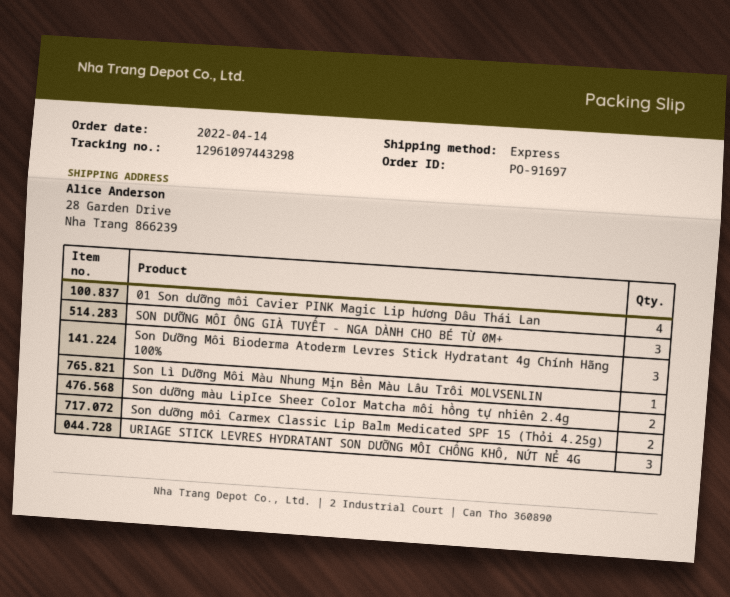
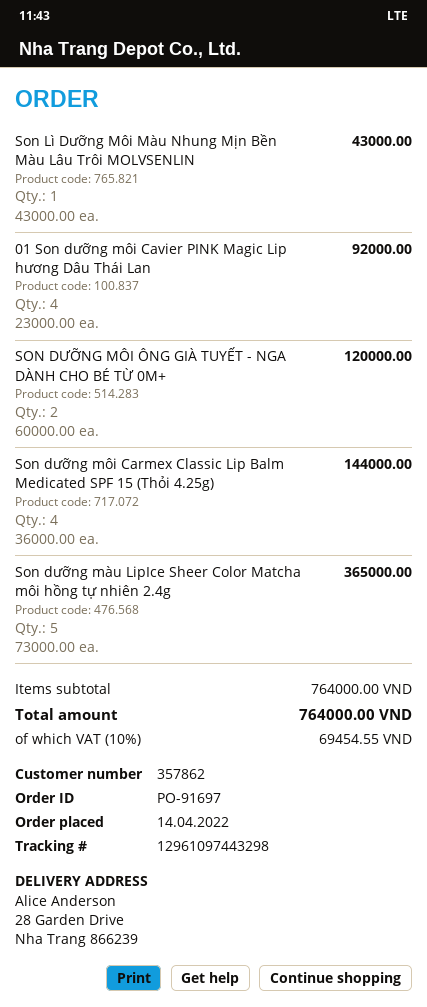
SON DƯỠNG MÔI ÔNG GIÀ TUYẾT - NGA DÀNH CHO BÉ TỪ 0M+: 3 -> 2
Son Dưỡng Môi Bioderma Atoderm Levres Stick Hydratant 4g Chính Hãng 100%: 3 -> none
Son dưỡng màu LipIce Sheer Color Matcha môi hồng tự nhiên 2.4g: 2 -> 5
Son dưỡng môi Carmex Classic Lip Balm Medicated SPF 15 (Thỏi 4.25g): 2 -> 4
URIAGE STICK LEVRES HYDRATANT SON DƯỠNG MÔI CHỐNG KHÔ, NỨT NẺ 4G: 3 -> none

